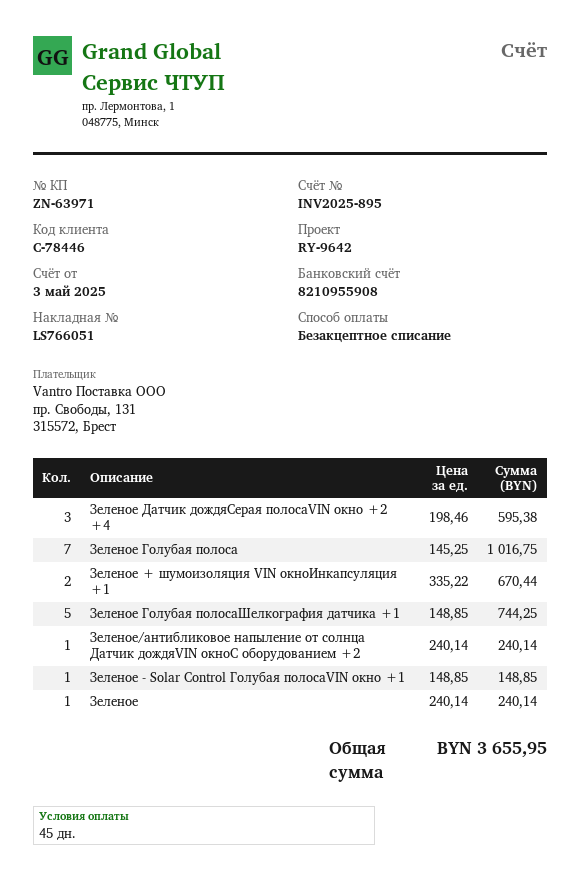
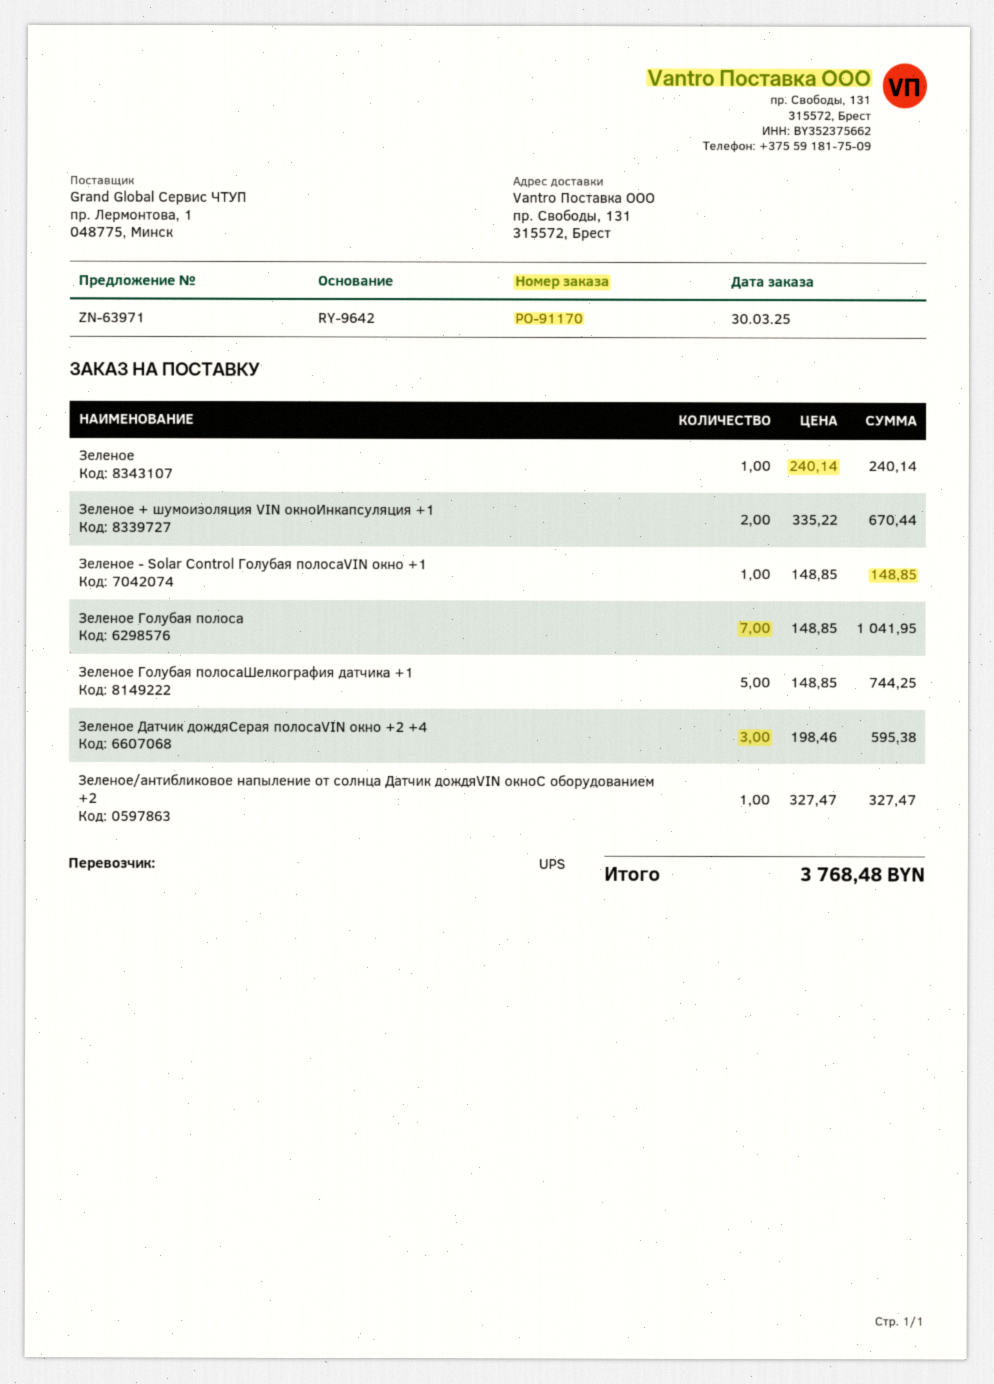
Зеленое Голубая полоса: 7 x 145.25 = 1016.75 -> 7 x 148.85 = 1041.95
Зеленое/антибликовое напыление от солнца Датчик дождяVIN окноС оборудованием +2: 1 x 240.14 = 240.14 -> 1 x 327.47 = 327.47
total: 3655.95 -> 3768.48

